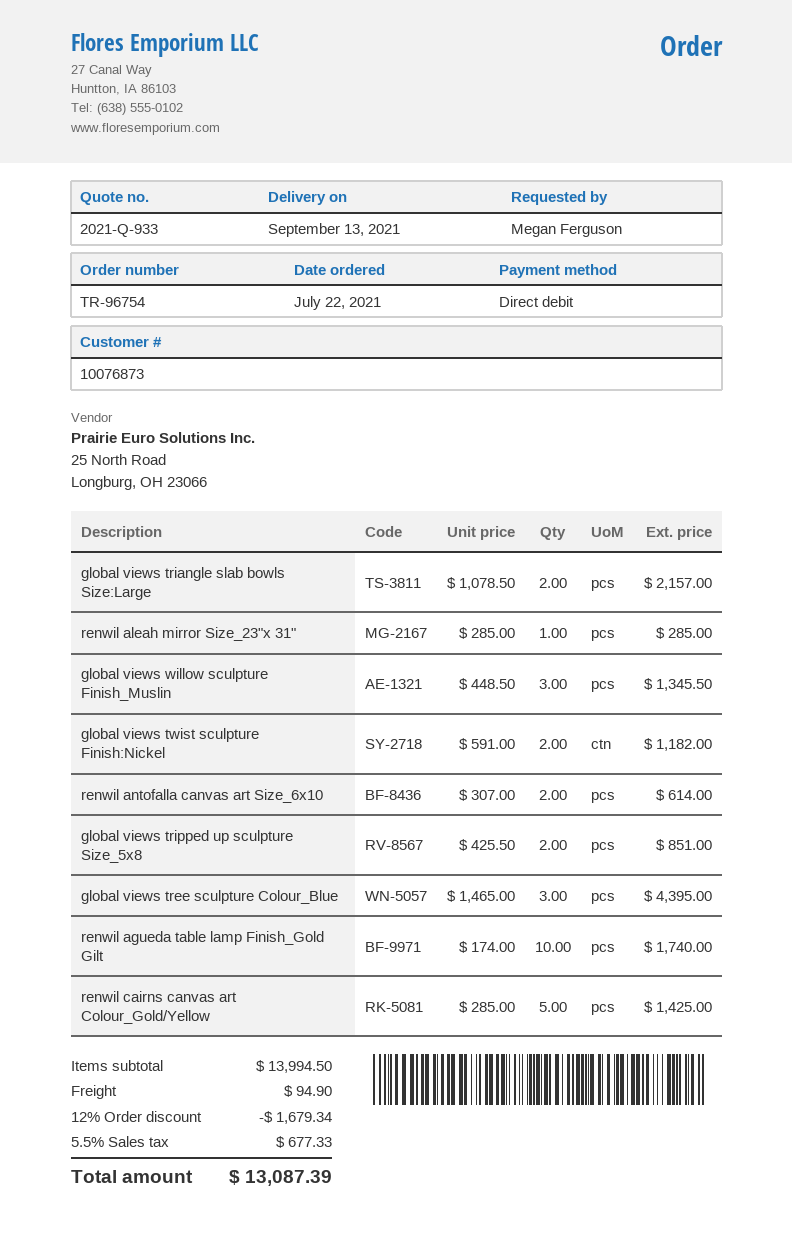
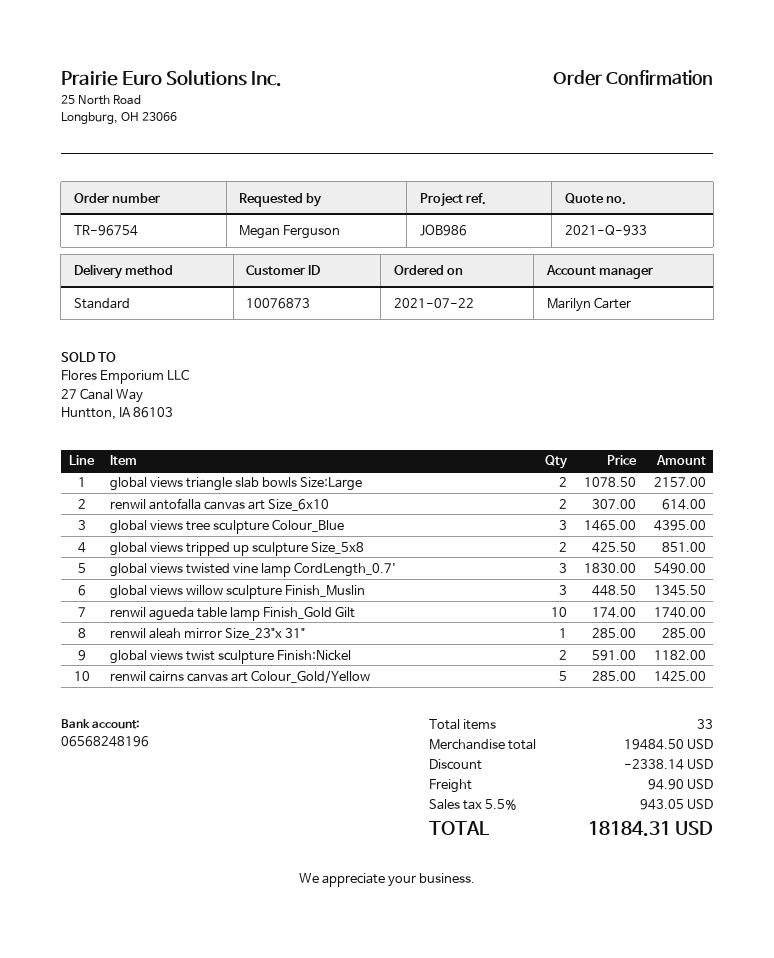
global views twisted vine lamp CordLength_0.7': none -> 3 x 1830.00 = 5490.00
subtotal: 13994.50 -> 19484.50
discount: 1679.34 -> 2338.14
tax: 5.5% = 677.33 -> 5.5% = 943.05
total: 13087.39 -> 18184.31

